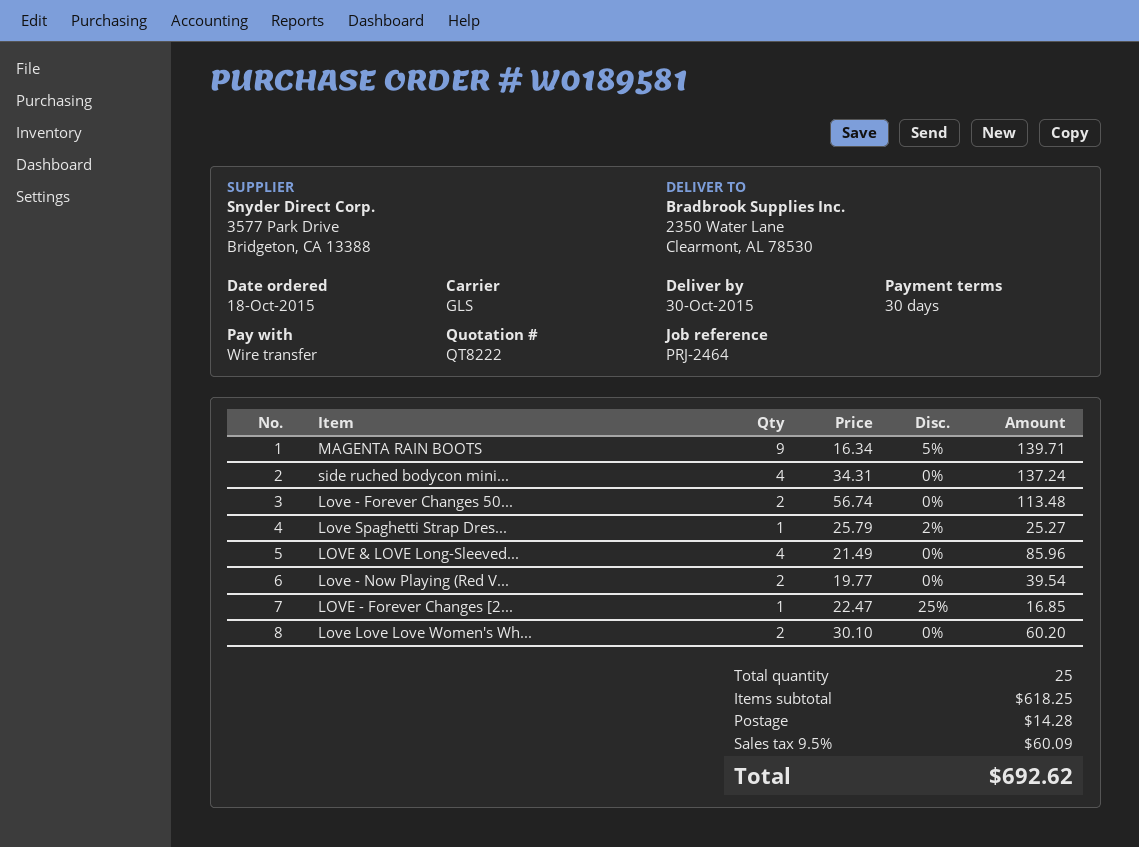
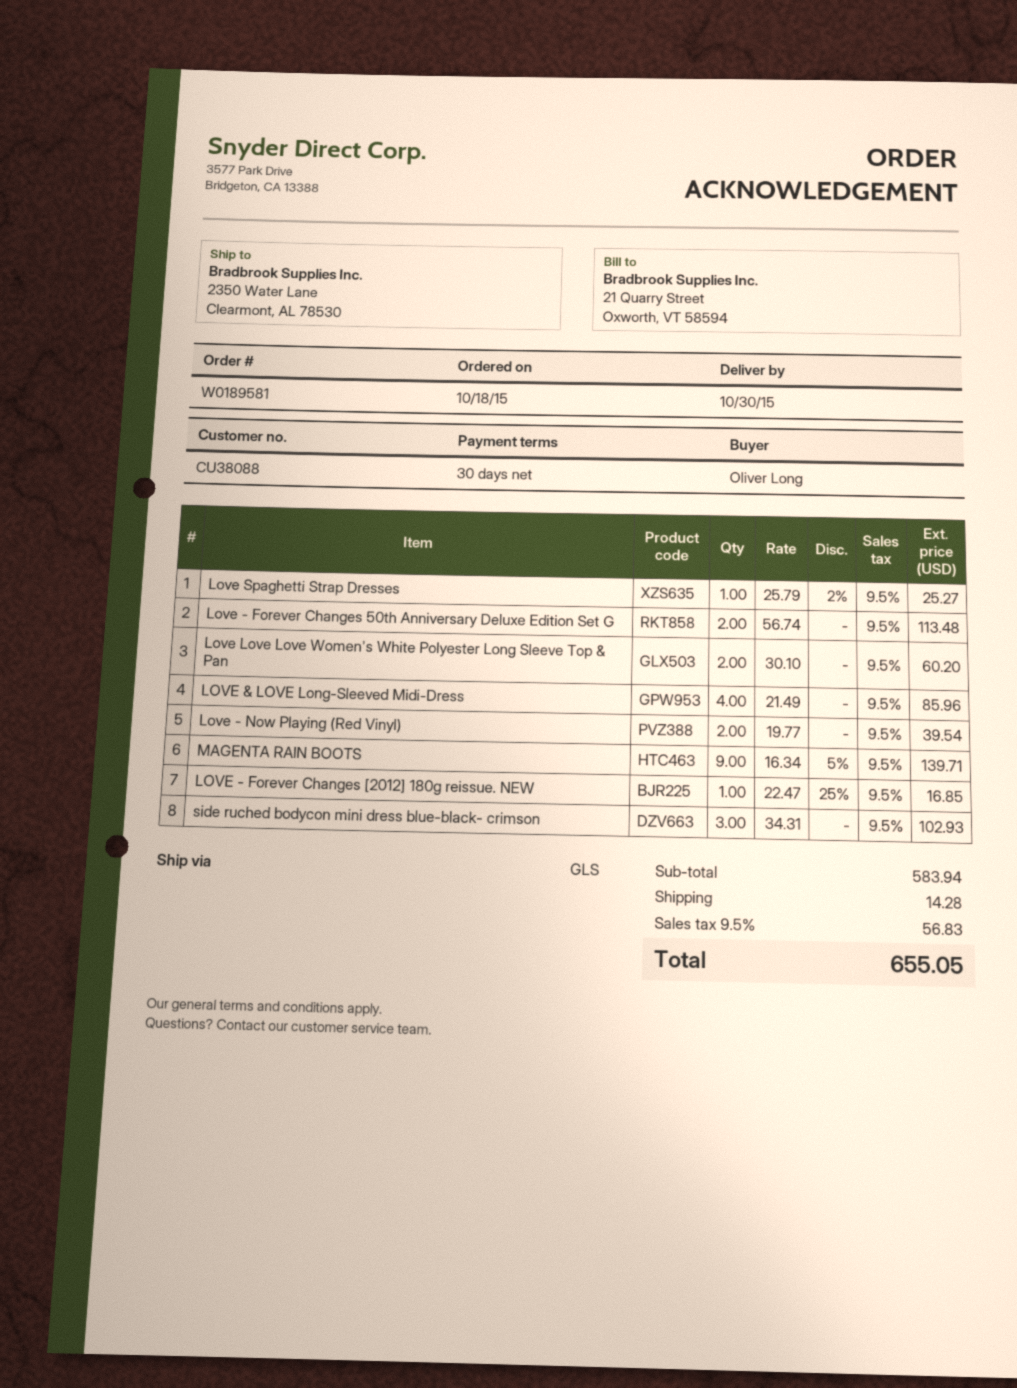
side ruched bodycon mini...: 4 x 34.31 = 137.24 -> 3 x 34.31 = 102.93
subtotal: 618.25 -> 583.94
tax: 9.5% = 60.09 -> 9.5% = 56.83
total: 692.62 -> 655.05

